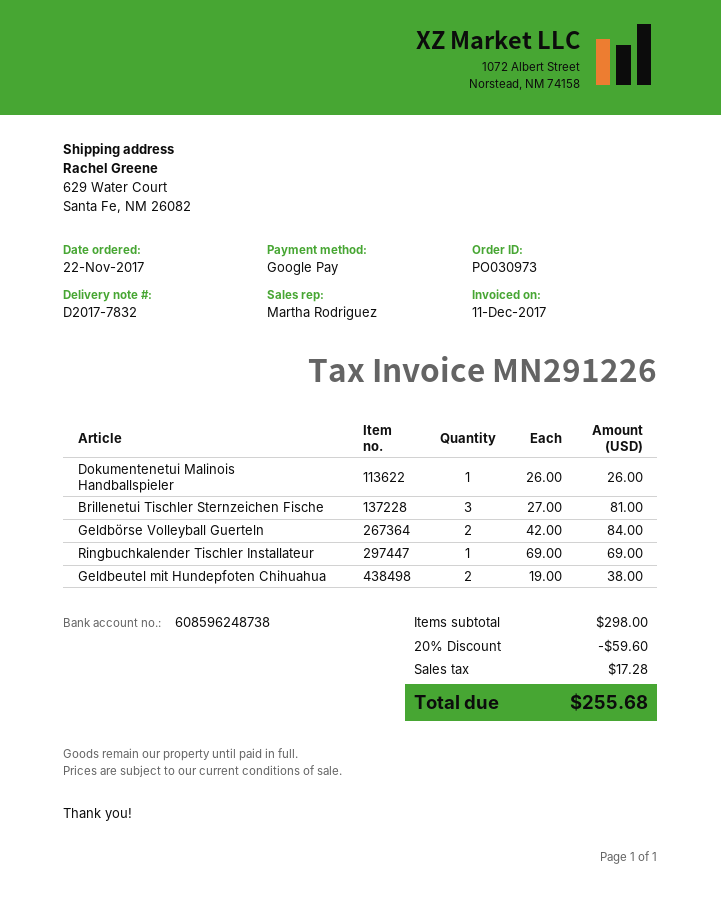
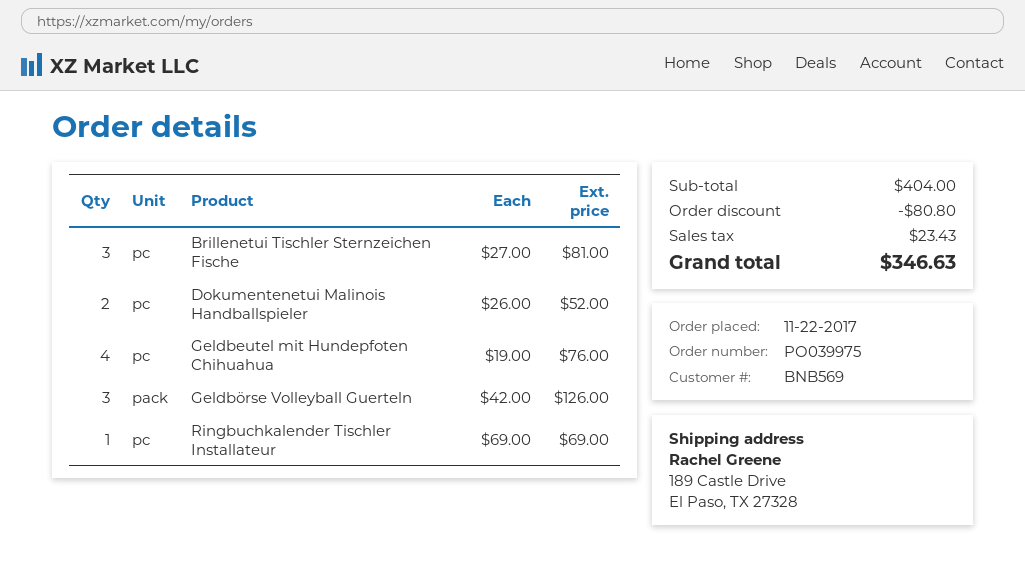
order number: PO030973 -> PO039975
ship to: 629 Water Court, Santa Fe, NM 26082 -> 189 Castle Drive, El Paso, TX 27328
Dokumentenetui Malinois Handballspieler: 1 x 26.00 = 26.00 -> 2 x 26.00 = 52.00
Geldbörse Volleyball Guerteln: 2 x 42.00 = 84.00 -> 3 x 42.00 = 126.00
Geldbeutel mit Hundepfoten Chihuahua: 2 x 19.00 = 38.00 -> 4 x 19.00 = 76.00
subtotal: 298.00 -> 404.00
discount: 59.60 -> 80.80
tax: 17.28 -> 23.43
total: 255.68 -> 346.63

